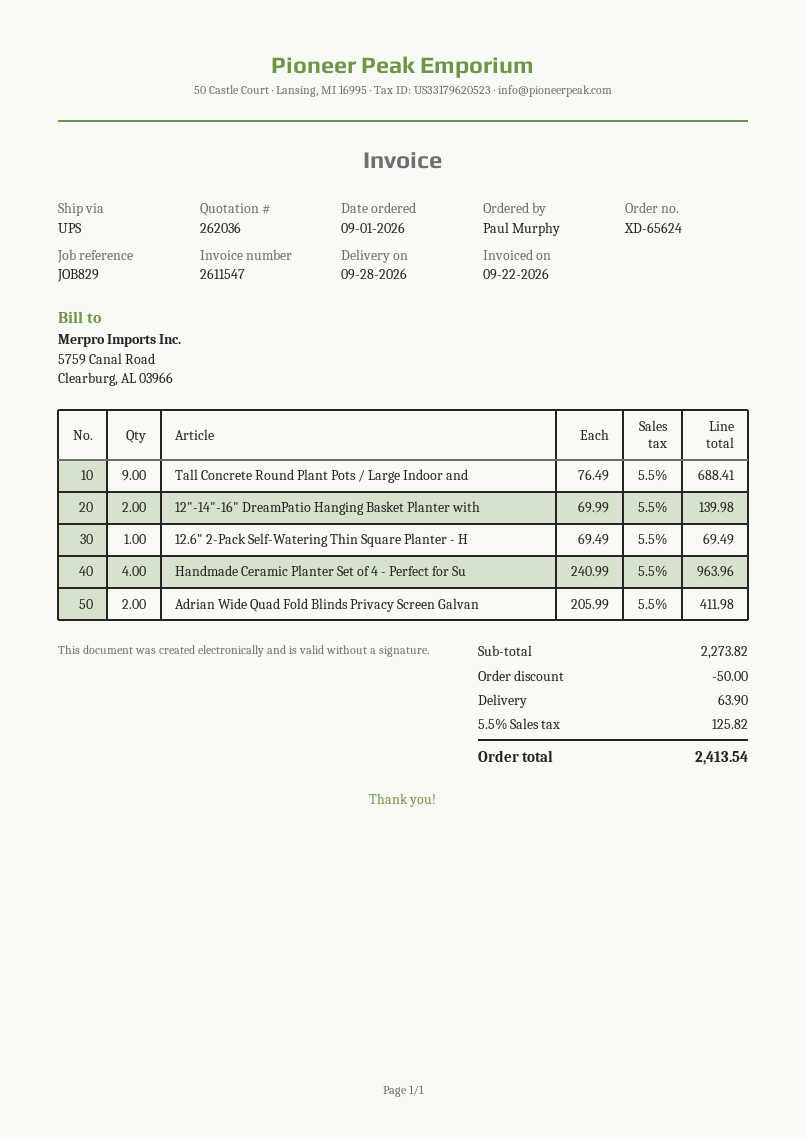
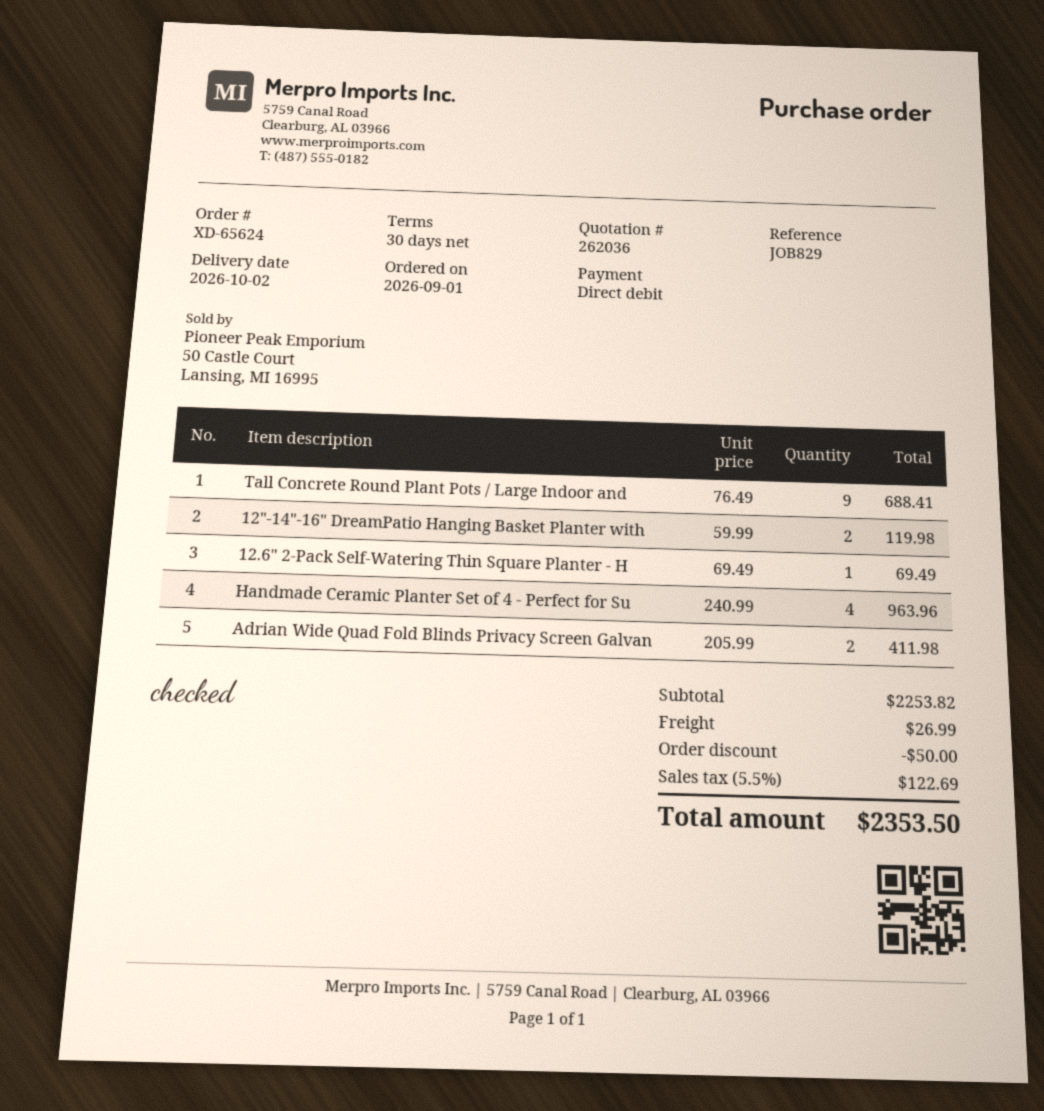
delivery date: 2026-09-28 -> 2026-10-02
12"-14"-16" DreamPatio Hanging Basket Planter with: 2 x 69.99 = 139.98 -> 2 x 59.99 = 119.98
subtotal: 2273.82 -> 2253.82
shipping: 63.90 -> 26.99
tax: 5.5% = 125.82 -> 5.5% = 122.69
total: 2413.54 -> 2353.50

